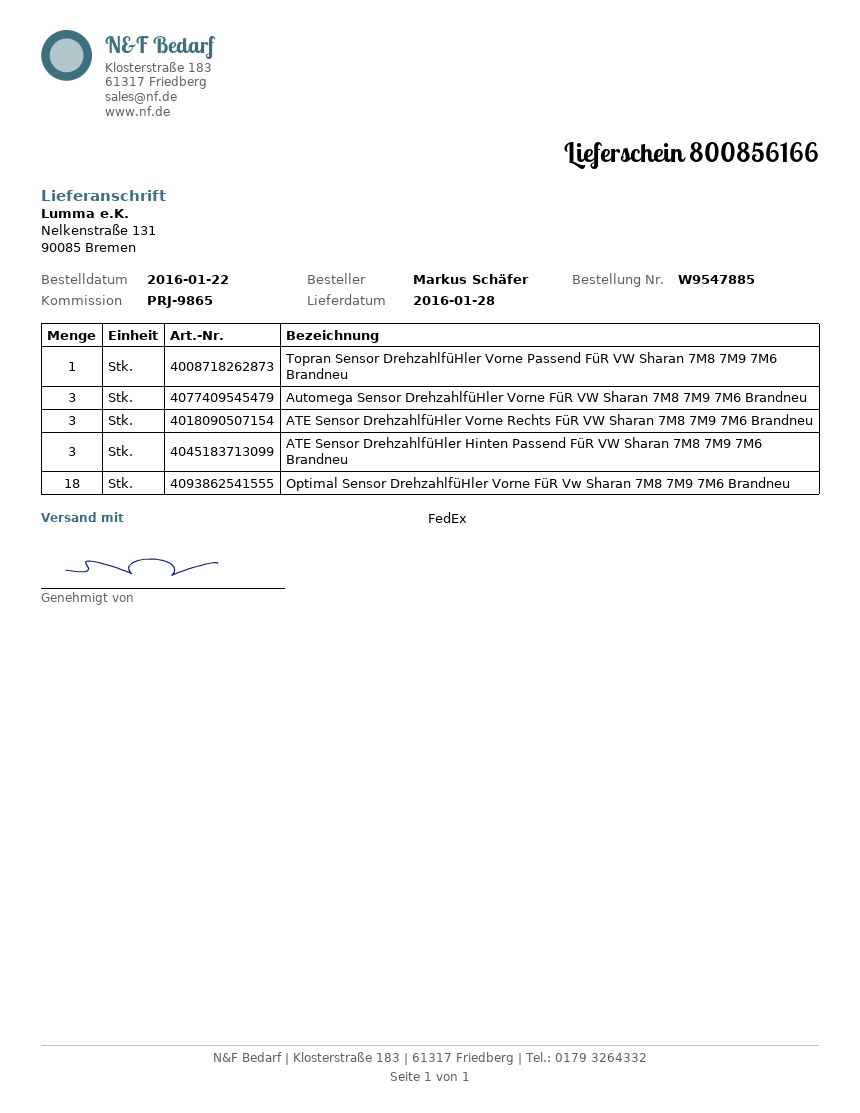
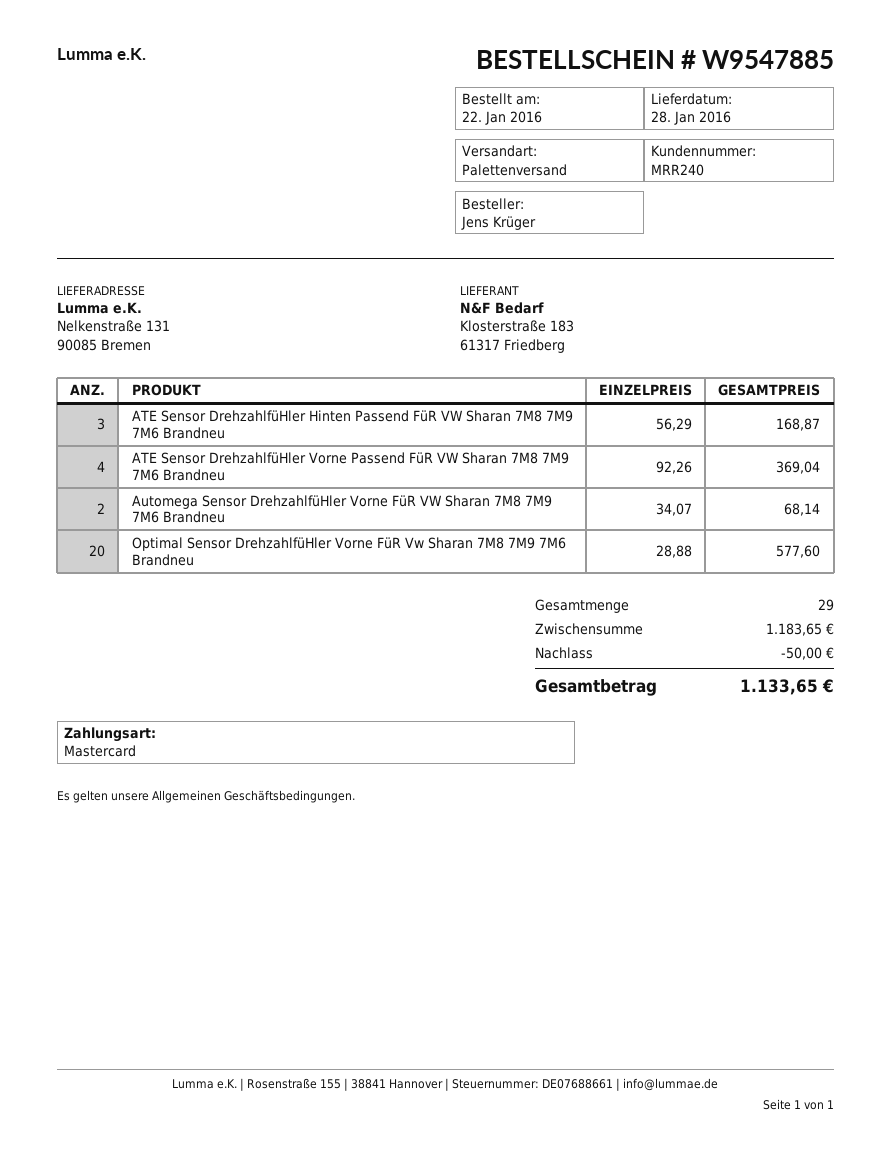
ordered by: Markus Schäfer -> Jens Krüger
shipping method: FedEx -> pallet freight
Topran Sensor DrehzahlfüHler Vorne Passend FüR VW Sharan 7M8 7M9 7M6 Brandneu: 1 -> none
Automega Sensor DrehzahlfüHler Vorne FüR VW Sharan 7M8 7M9 7M6 Brandneu: 3 -> 2
ATE Sensor DrehzahlfüHler Vorne Rechts FüR VW Sharan 7M8 7M9 7M6 Brandneu: 3 -> none
Optimal Sensor DrehzahlfüHler Vorne FüR Vw Sharan 7M8 7M9 7M6 Brandneu: 18 -> 20
ATE Sensor DrehzahlfüHler Vorne Passend FüR VW Sharan 7M8 7M9 7M6 Brandneu: none -> 4

